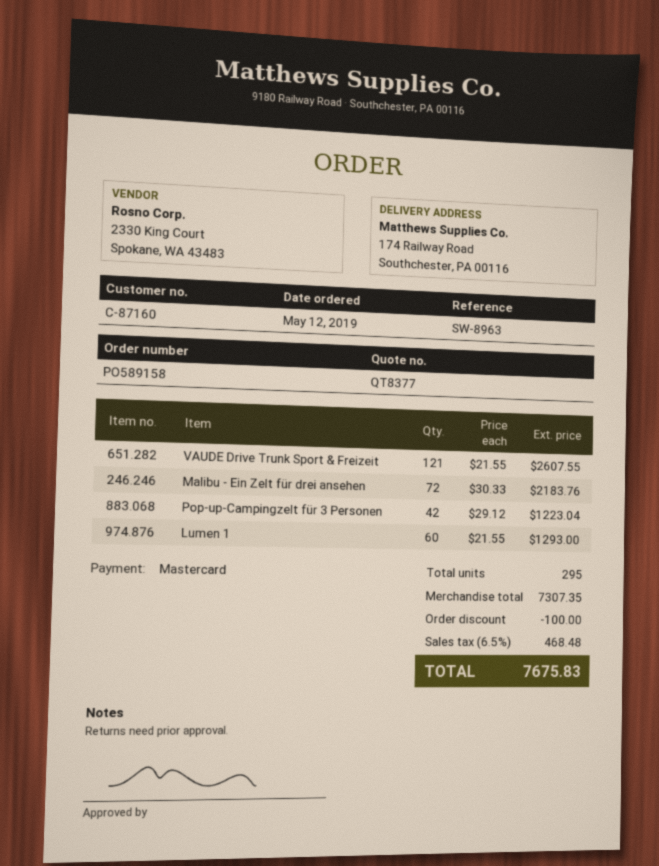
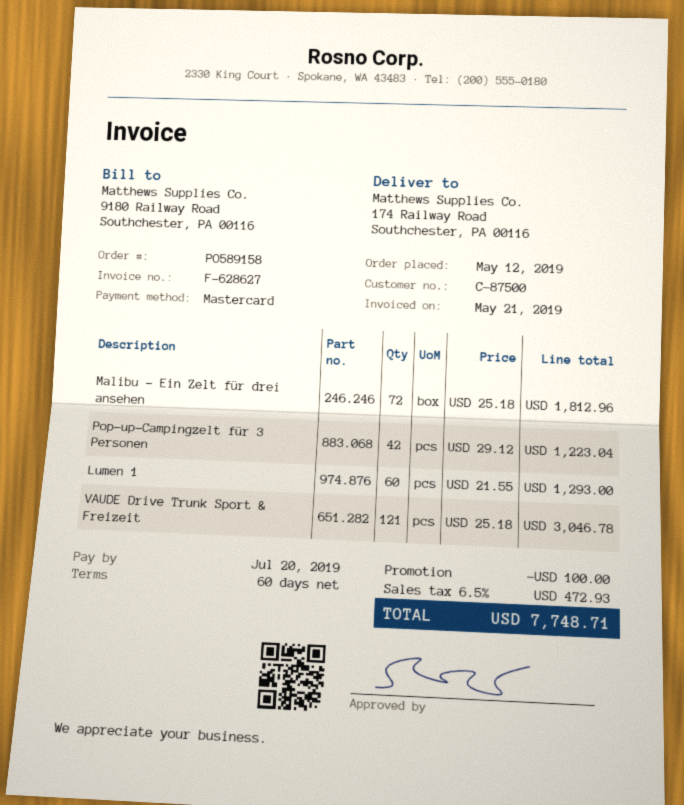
customer number: C-87160 -> C-87500
VAUDE Drive Trunk Sport & Freizeit: 121 x 21.55 = 2607.55 -> 121 x 25.18 = 3046.78
Malibu - Ein Zelt für drei ansehen: 72 x 30.33 = 2183.76 -> 72 x 25.18 = 1812.96
tax: 6.5% = 468.48 -> 6.5% = 472.93
total: 7675.83 -> 7748.71

